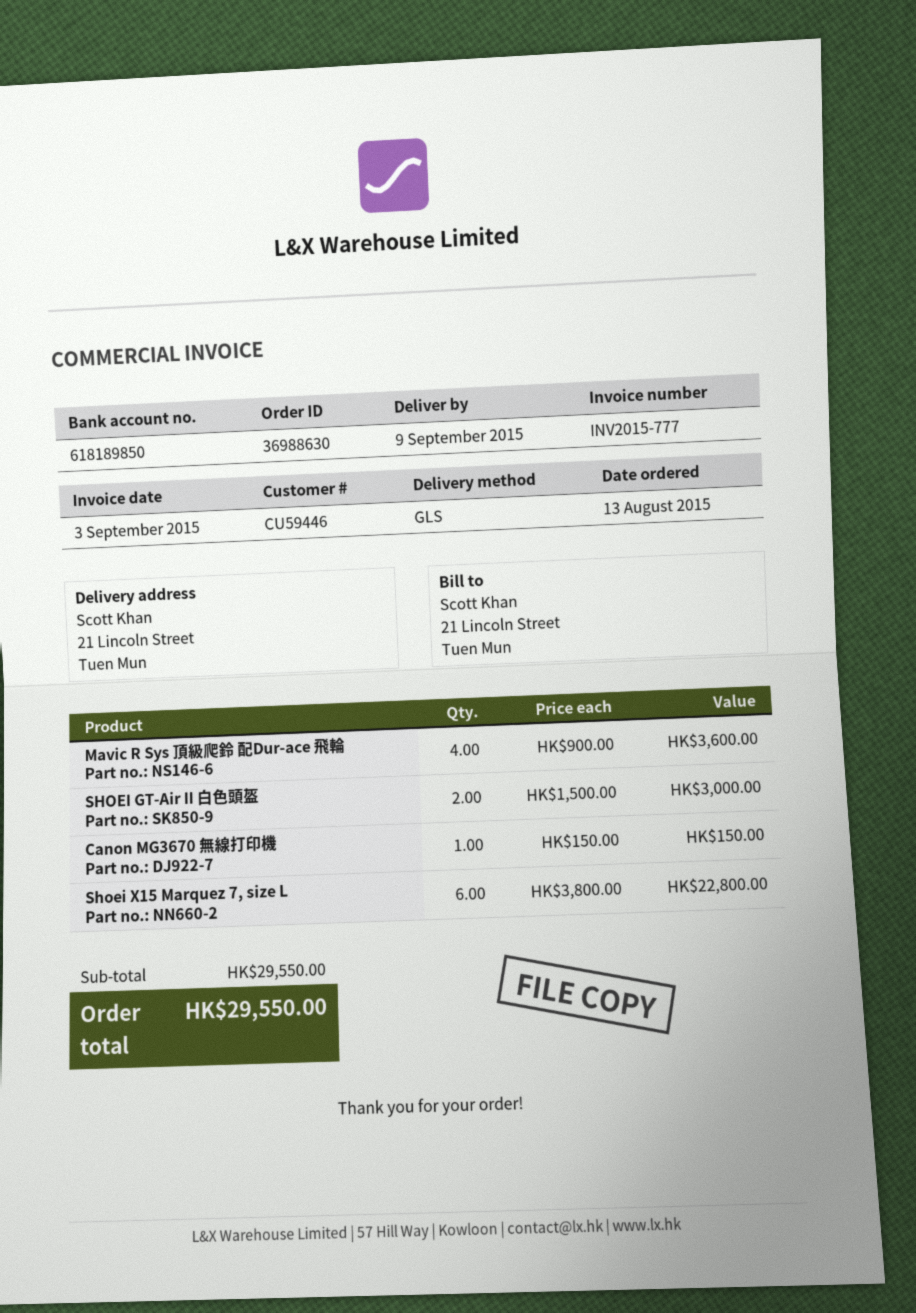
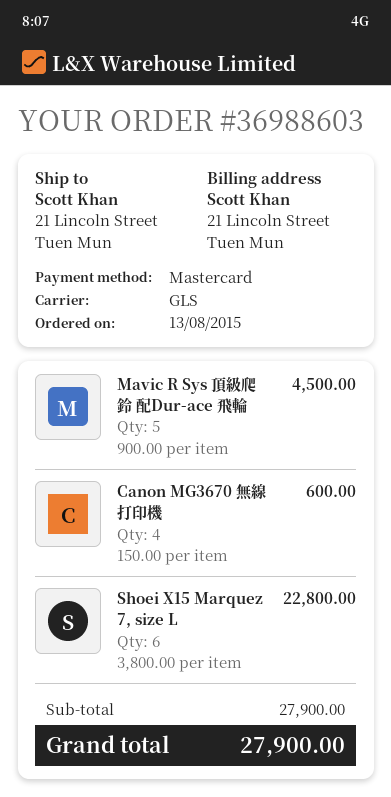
order number: 36988630 -> 36988603
Mavic R Sys 頂級爬鈴 配Dur-ace 飛輪: 4 x 900.00 = 3600.00 -> 5 x 900.00 = 4500.00
SHOEI GT-Air II 白色頭盔: 2 x 1500.00 = 3000.00 -> none
Canon MG3670 無線打印機: 1 x 150.00 = 150.00 -> 4 x 150.00 = 600.00
subtotal: 29550.00 -> 27900.00
total: 29550.00 -> 27900.00

